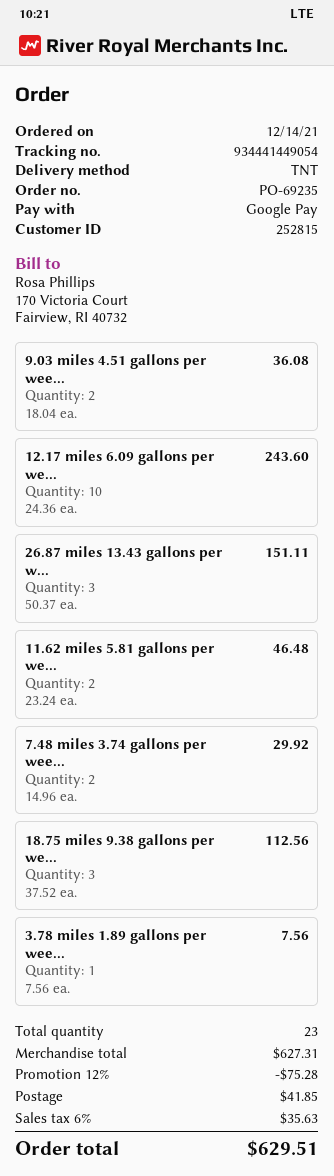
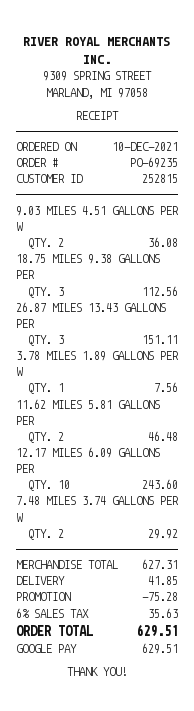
order date: 2021-12-14 -> 2021-12-10

